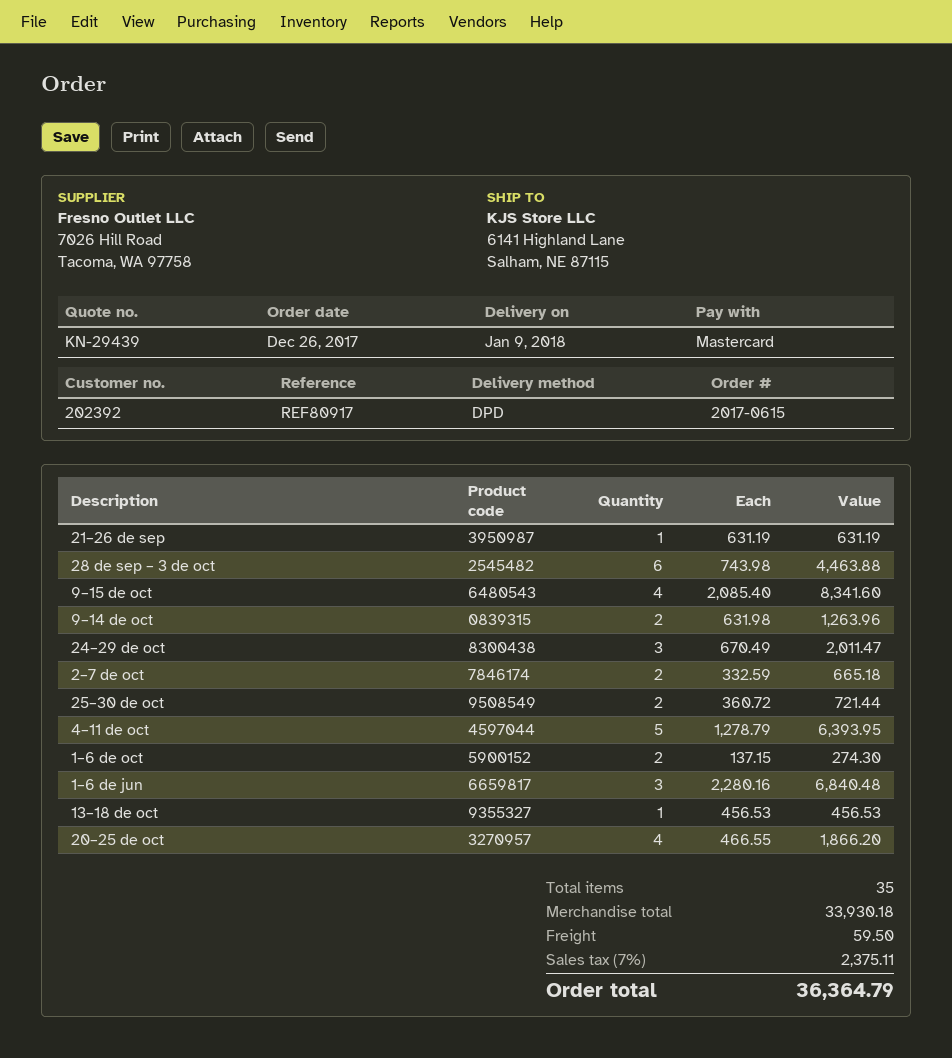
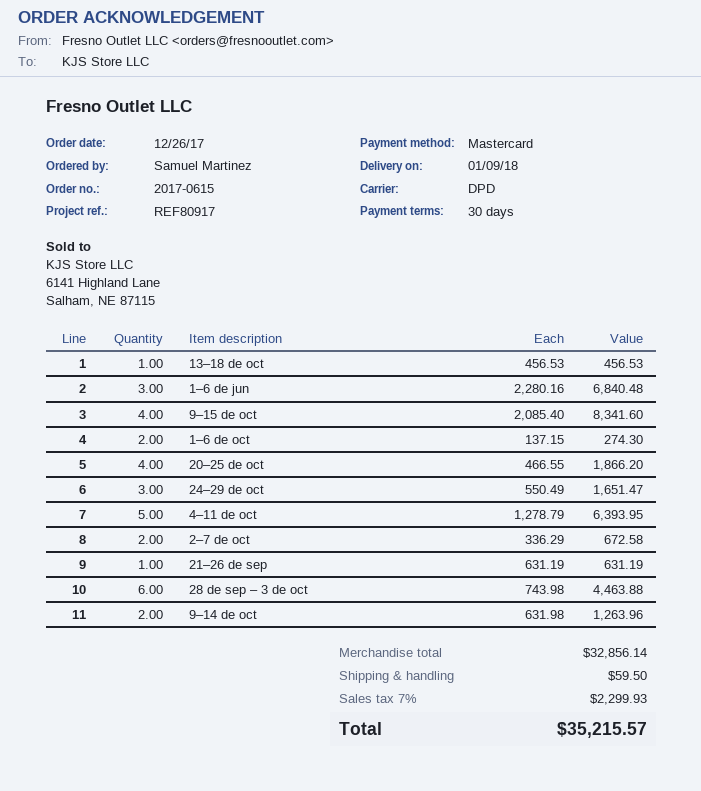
24–29 de oct: 3 x 670.49 = 2011.47 -> 3 x 550.49 = 1651.47
2–7 de oct: 2 x 332.59 = 665.18 -> 2 x 336.29 = 672.58
25–30 de oct: 2 x 360.72 = 721.44 -> none
subtotal: 33930.18 -> 32856.14
tax: 7% = 2375.11 -> 7% = 2299.93
total: 36364.79 -> 35215.57

